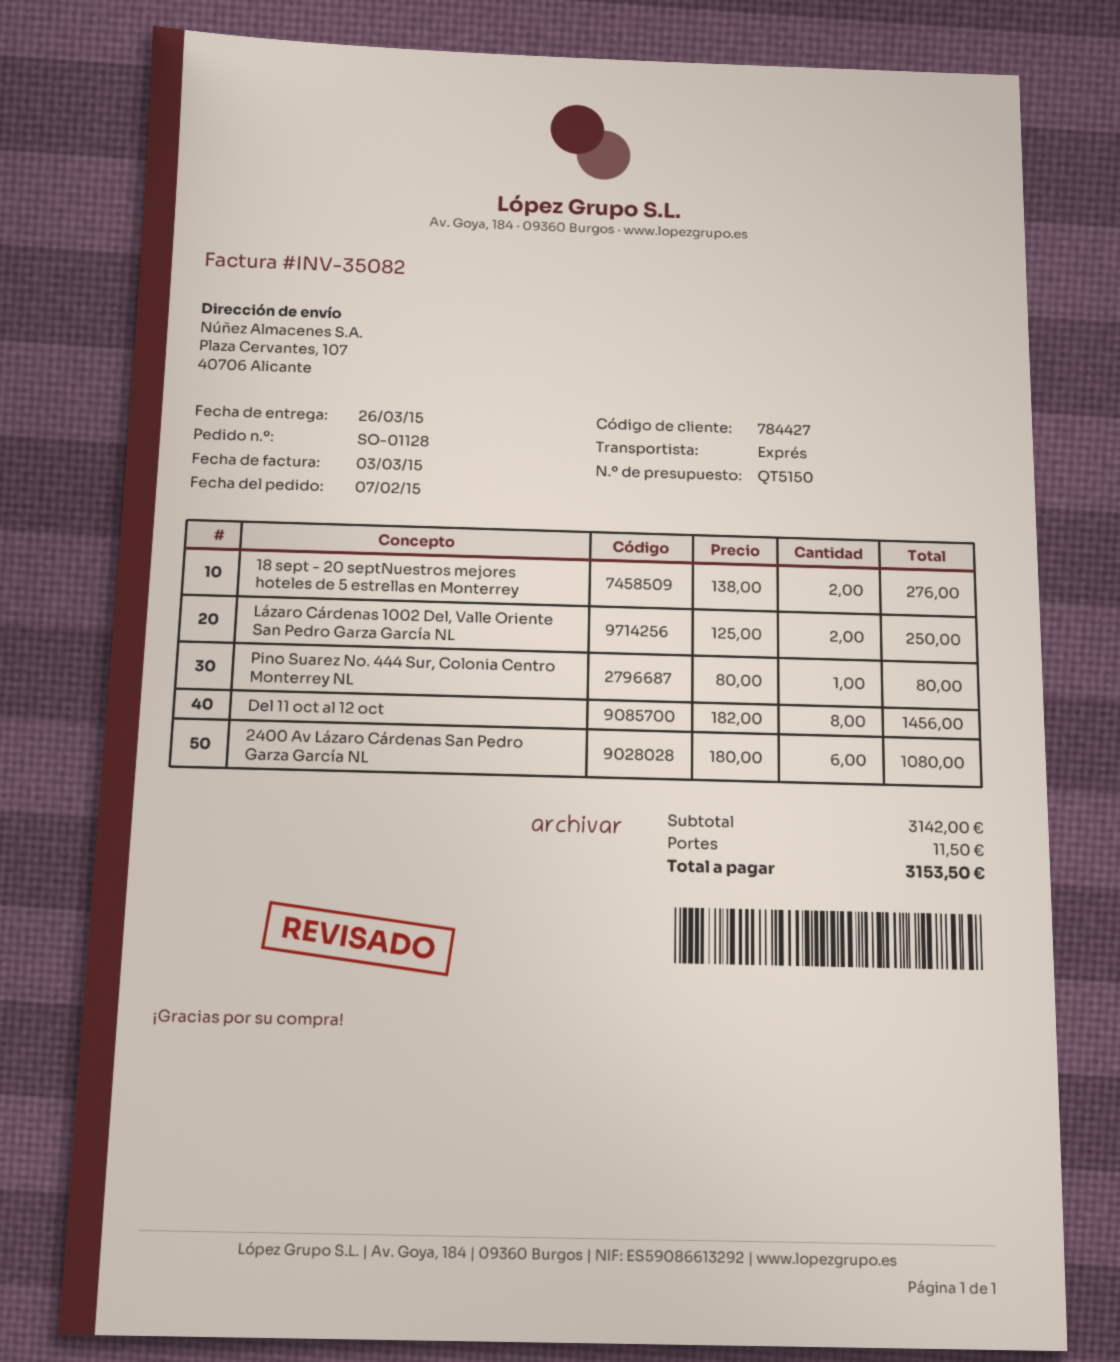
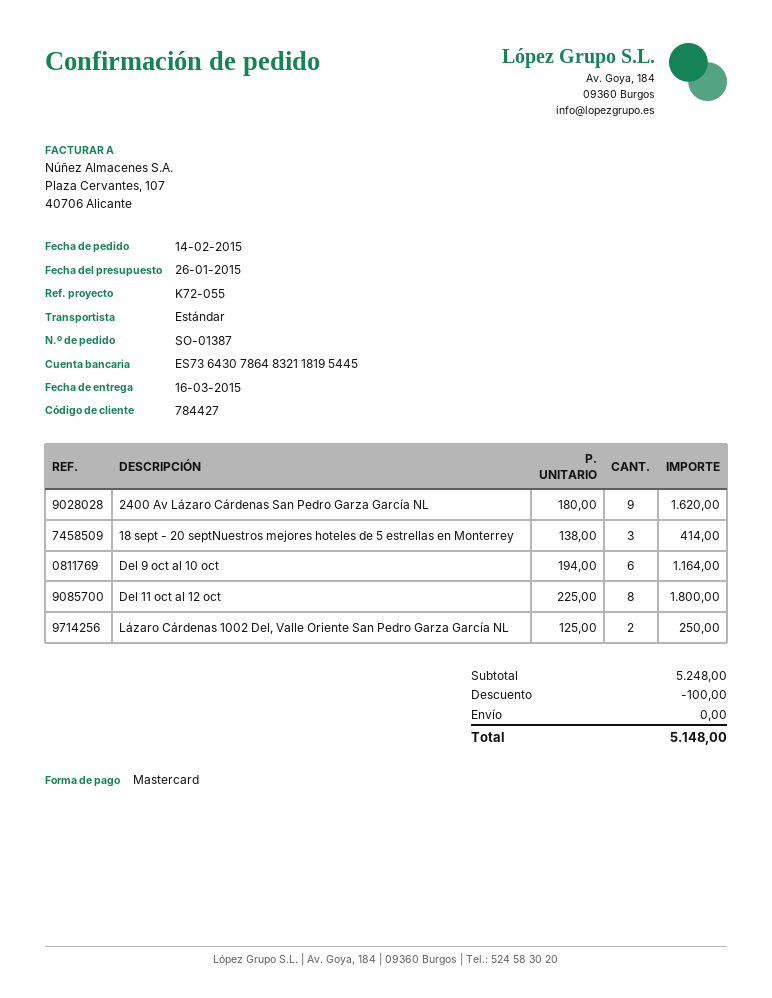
order number: SO-01128 -> SO-01387
order date: 2015-02-07 -> 2015-02-14
delivery date: 2015-03-26 -> 2015-03-16
shipping method: express -> standard
18 sept - 20 septNuestros mejores hoteles de 5 estrellas en Monterrey: 2 x 138.00 = 276.00 -> 3 x 138.00 = 414.00
Pino Suarez No. 444 Sur, Colonia Centro Monterrey NL: 1 x 80.00 = 80.00 -> none
Del 11 oct al 12 oct: 8 x 182.00 = 1456.00 -> 8 x 225.00 = 1800.00
2400 Av Lázaro Cárdenas San Pedro Garza García NL: 6 x 180.00 = 1080.00 -> 9 x 180.00 = 1620.00
Del 9 oct al 10 oct: none -> 6 x 194.00 = 1164.00
subtotal: 3142.00 -> 5248.00
discount: none -> 100.00
shipping: 11.50 -> 0.00
total: 3153.50 -> 5148.00

